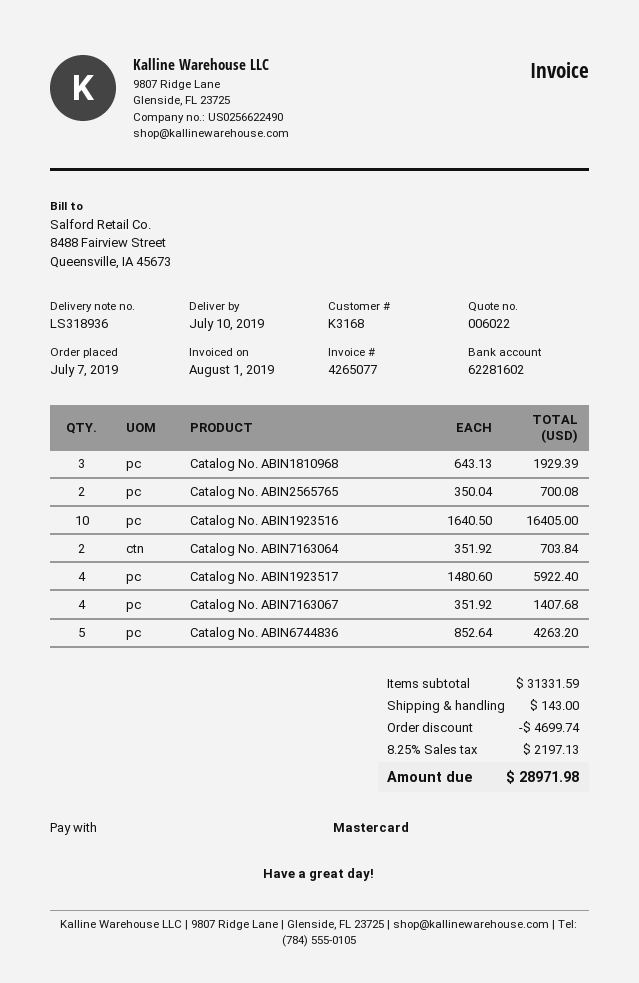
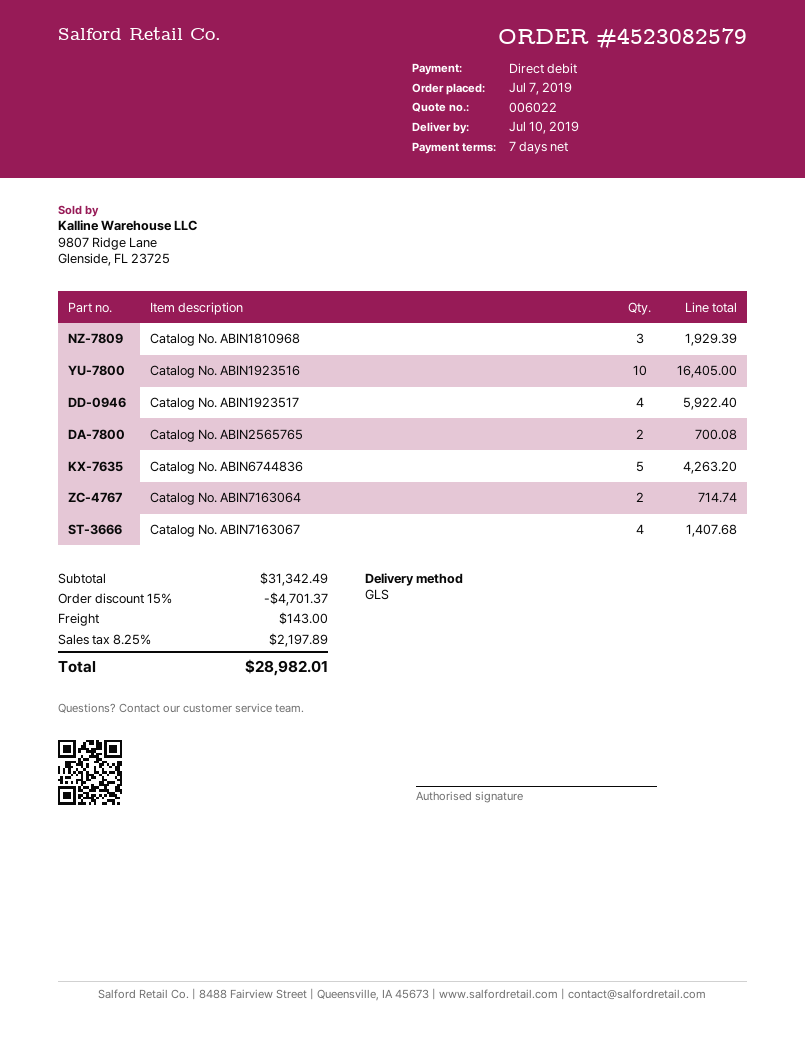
payment method: Mastercard -> direct debit
Catalog No. ABIN7163064: 2 for 703.84 -> 2 for 714.74
subtotal: 31331.59 -> 31342.49
discount: 4699.74 -> 4701.37
tax: 8.25% = 2197.13 -> 8.25% = 2197.89
total: 28971.98 -> 28982.01

